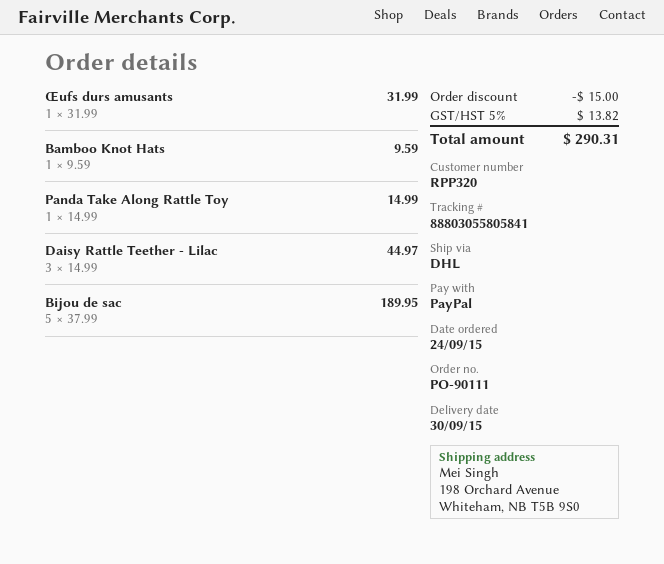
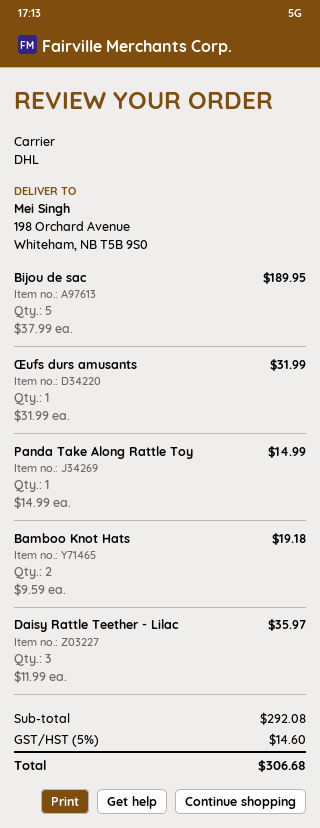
Bamboo Knot Hats: 1 x 9.59 = 9.59 -> 2 x 9.59 = 19.18
Daisy Rattle Teether - Lilac: 3 x 14.99 = 44.97 -> 3 x 11.99 = 35.97
discount: 15.00 -> none
tax: 5% = 13.82 -> 5% = 14.60
total: 290.31 -> 306.68

